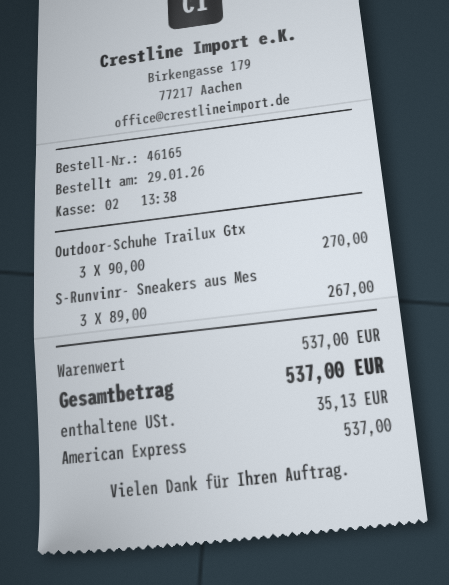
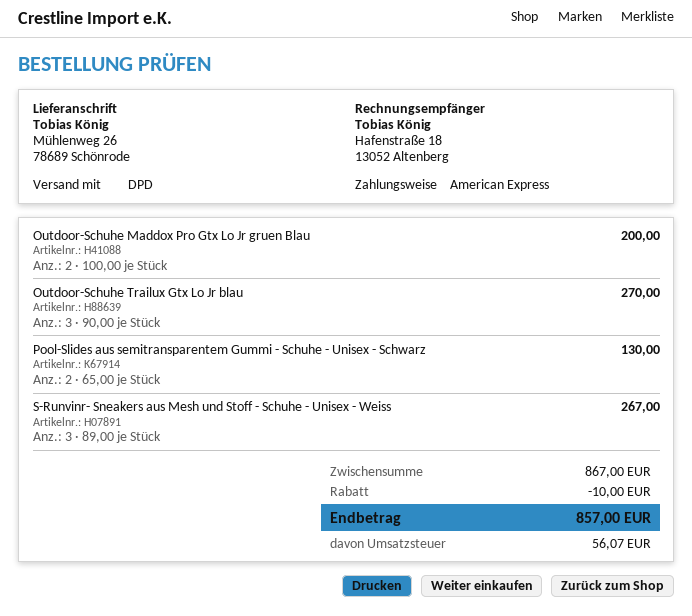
Outdoor-Schuhe Maddox Pro Gtx Lo Jr gruen Blau: none -> 2 x 100.00 = 200.00
Pool-Slides aus semitransparentem Gummi - Schuhe - Unisex - Schwarz: none -> 2 x 65.00 = 130.00
subtotal: 537.00 -> 867.00
discount: none -> 10.00
tax: 35.13 -> 56.07
total: 537.00 -> 857.00

